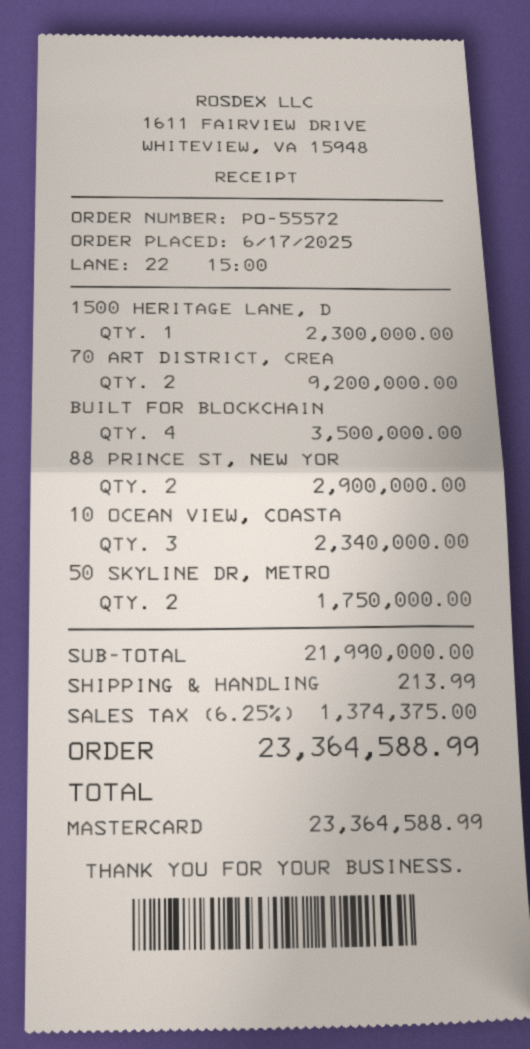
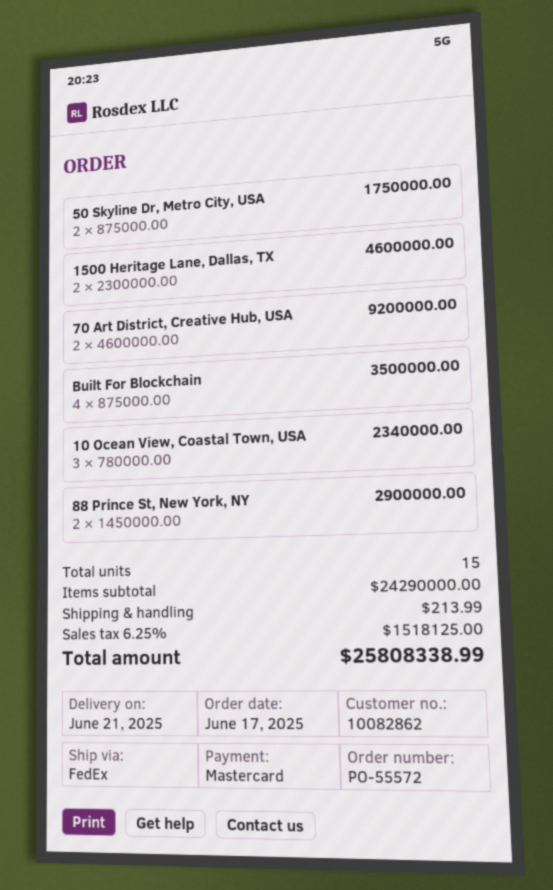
1500 HERITAGE LANE, D: 1 for 2300000.00 -> 2 for 4600000.00
subtotal: 21990000.00 -> 24290000.00
tax: 6.25% = 1374375.00 -> 6.25% = 1518125.00
total: 23364588.99 -> 25808338.99

